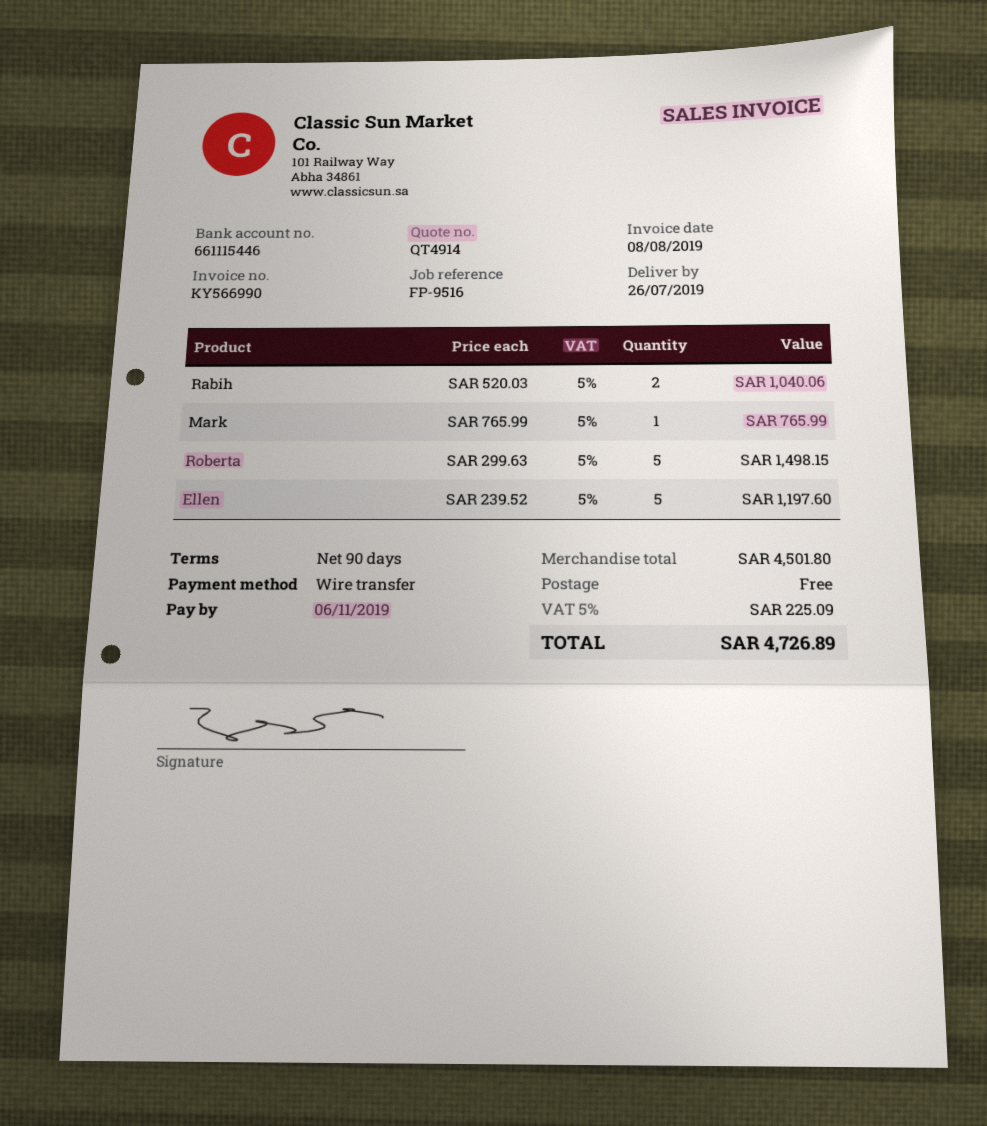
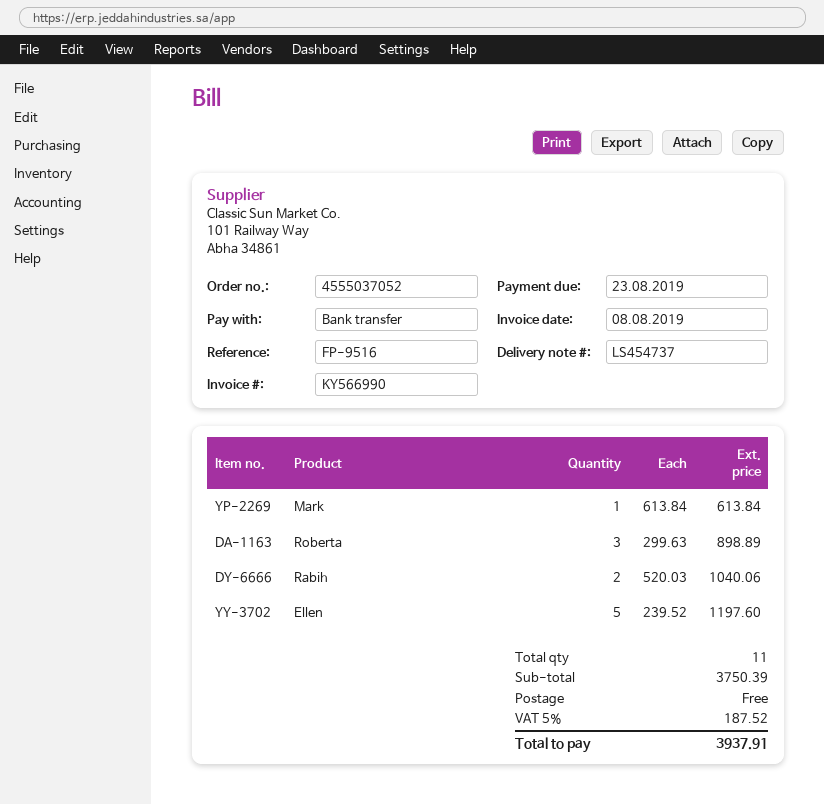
due date: 2019-11-06 -> 2019-08-23
Mark: 1 x 765.99 = 765.99 -> 1 x 613.84 = 613.84
Roberta: 5 x 299.63 = 1498.15 -> 3 x 299.63 = 898.89
subtotal: 4501.80 -> 3750.39
tax: 5% = 225.09 -> 5% = 187.52
total: 4726.89 -> 3937.91

